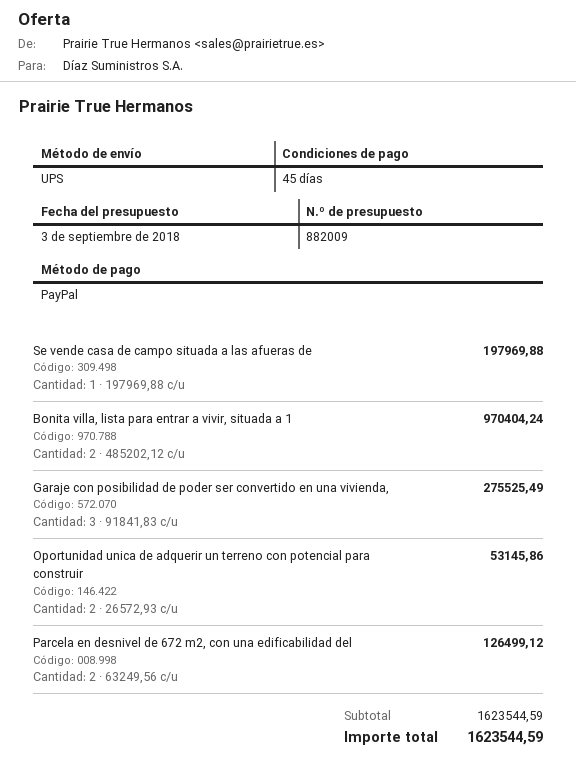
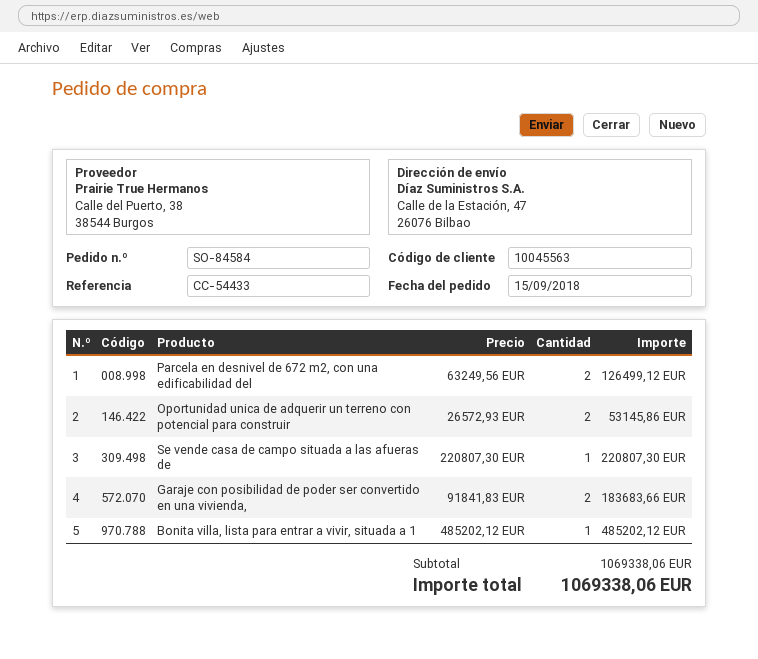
Se vende casa de campo situada a las afueras de: 1 x 197969.88 = 197969.88 -> 1 x 220807.30 = 220807.30
Bonita villa, lista para entrar a vivir, situada a 1: 2 x 485202.12 = 970404.24 -> 1 x 485202.12 = 485202.12
Garaje con posibilidad de poder ser convertido en una vivienda,: 3 x 91841.83 = 275525.49 -> 2 x 91841.83 = 183683.66
subtotal: 1623544.59 -> 1069338.06
total: 1623544.59 -> 1069338.06

